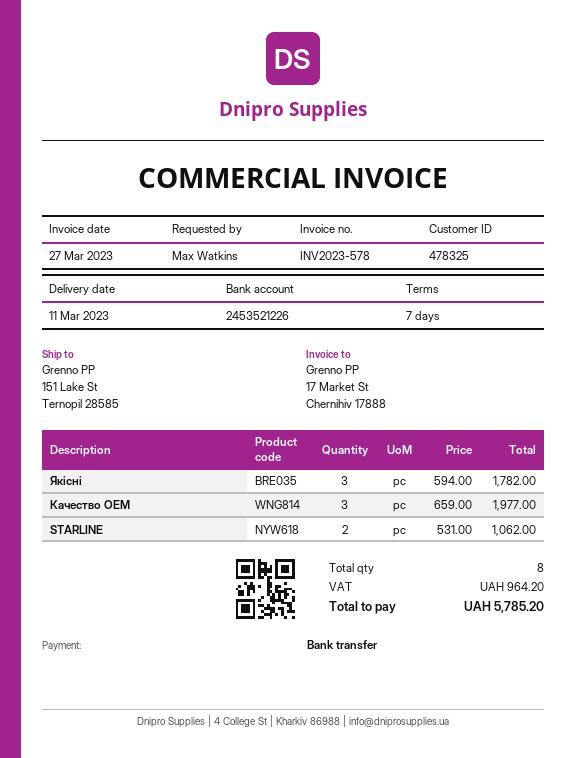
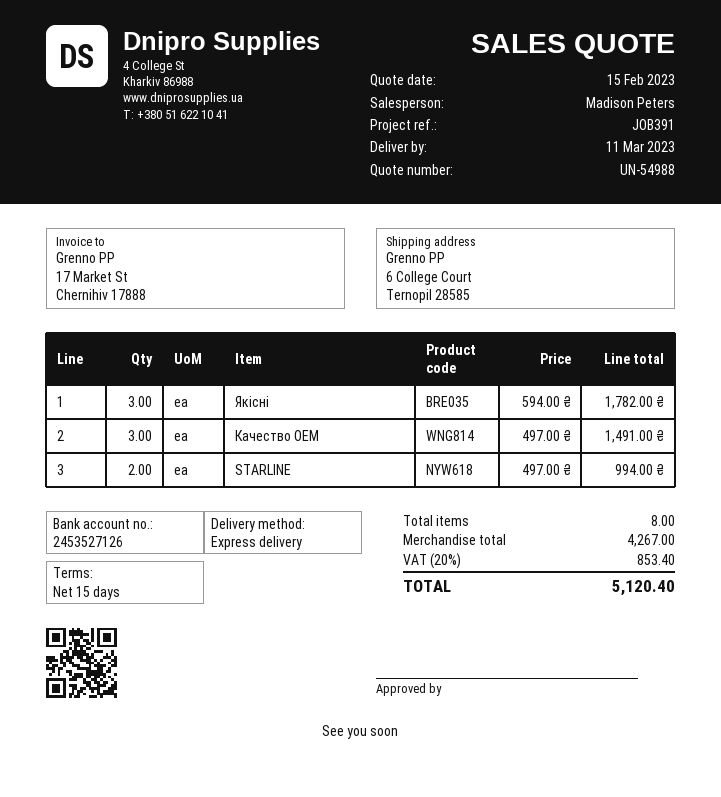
payment terms: 7 days -> 15 days
bank account: 2453521226 -> 2453527126
ship to: 151 Lake St, Ternopil 28585 -> 6 College Court, Ternopil 28585
Качество OEM: 3 x 659.00 = 1977.00 -> 3 x 497.00 = 1491.00
STARLINE: 2 x 531.00 = 1062.00 -> 2 x 497.00 = 994.00
tax: 964.20 -> 853.40
total: 5785.20 -> 5120.40

